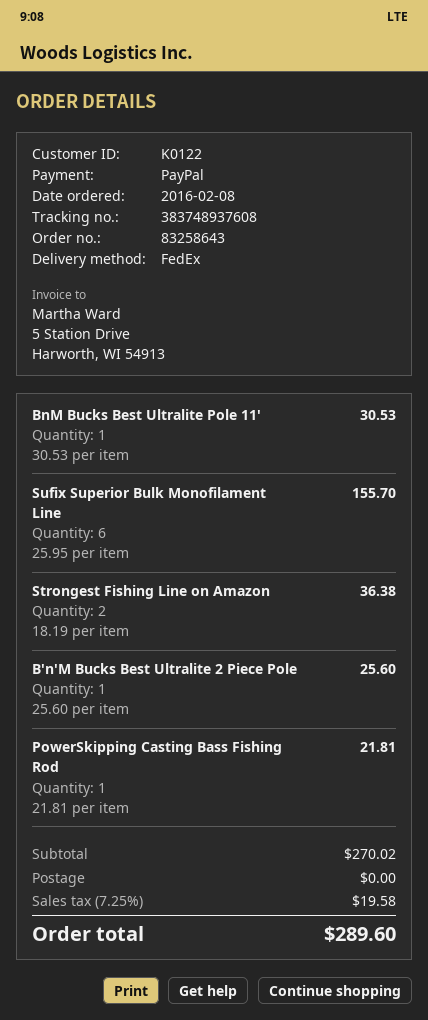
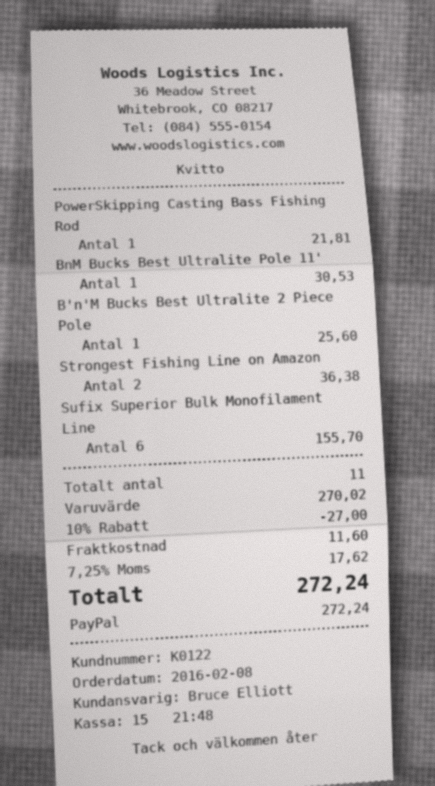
discount: none -> 10% = 27.00
shipping: 0.00 -> 11.60
tax: 7.25% = 19.58 -> 7.25% = 17.62
total: 289.60 -> 272.24

